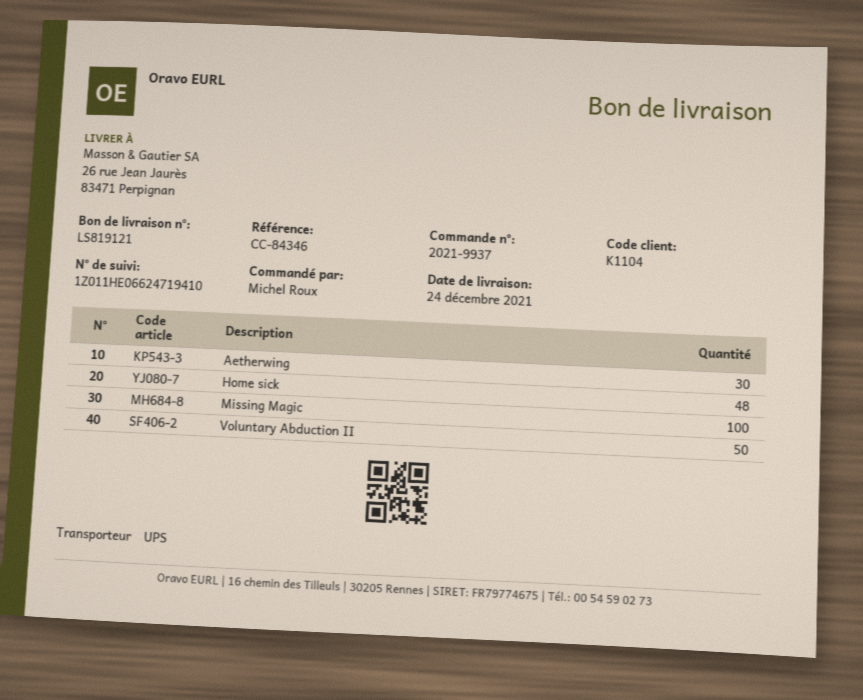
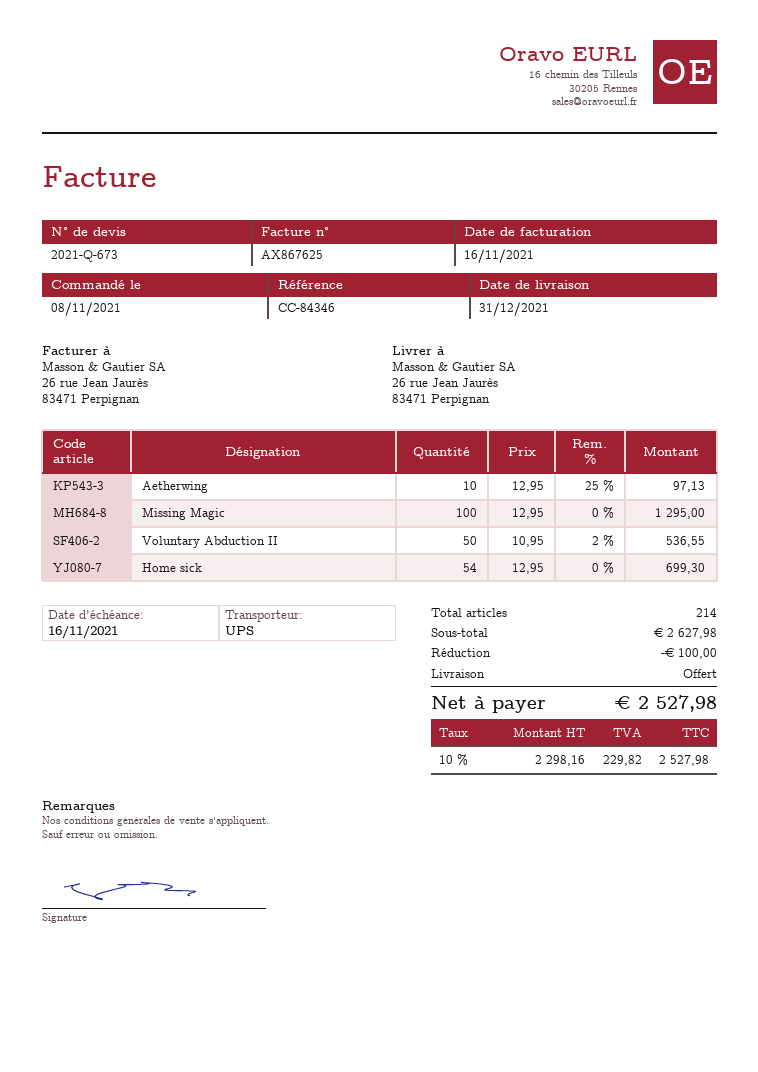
delivery date: 2021-12-24 -> 2021-12-31
Aetherwing: 30 -> 10
Home sick: 48 -> 54

